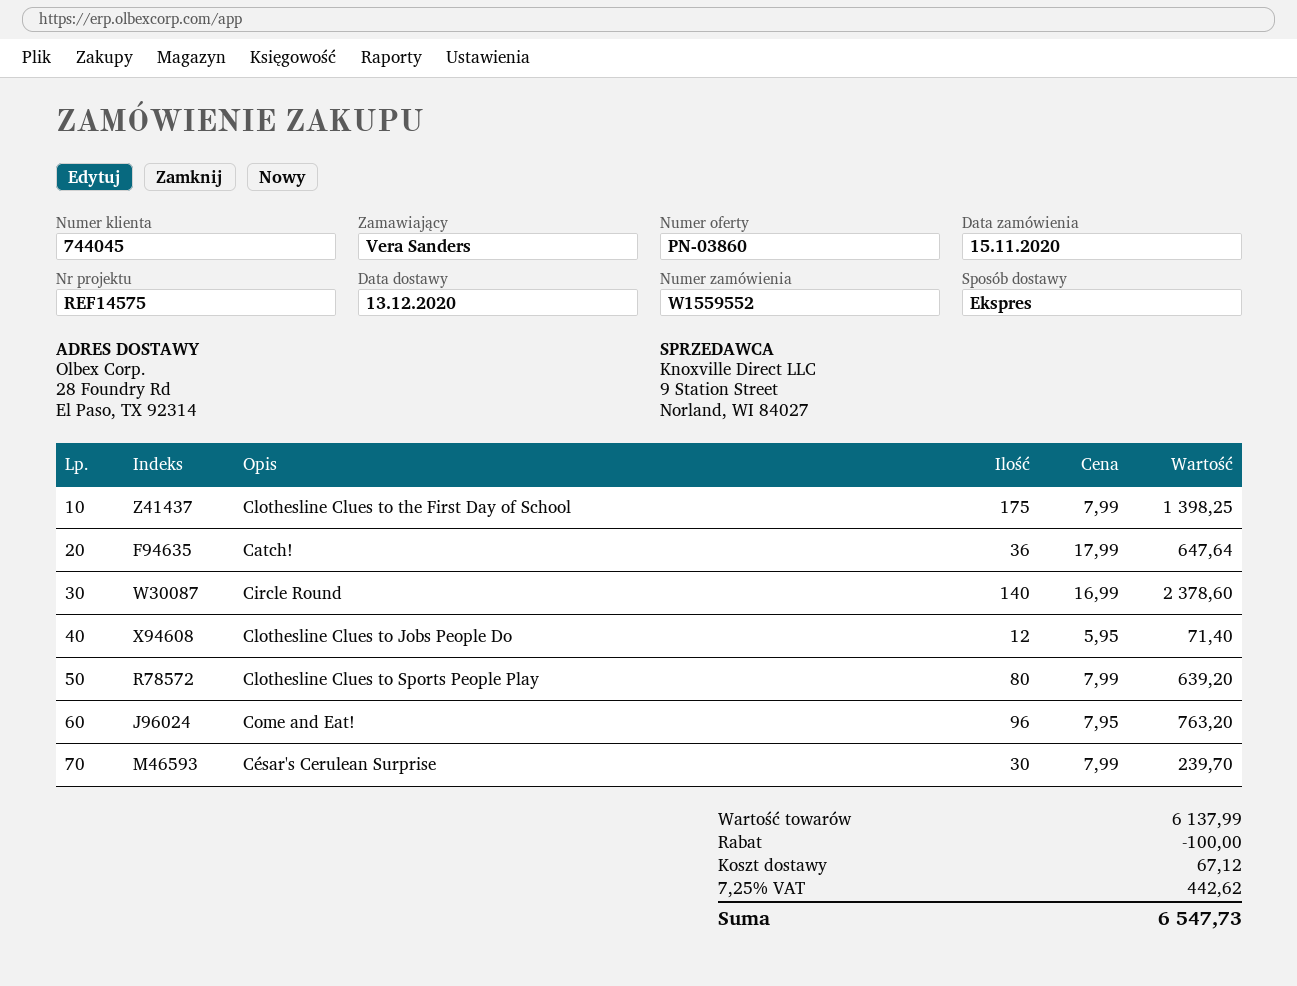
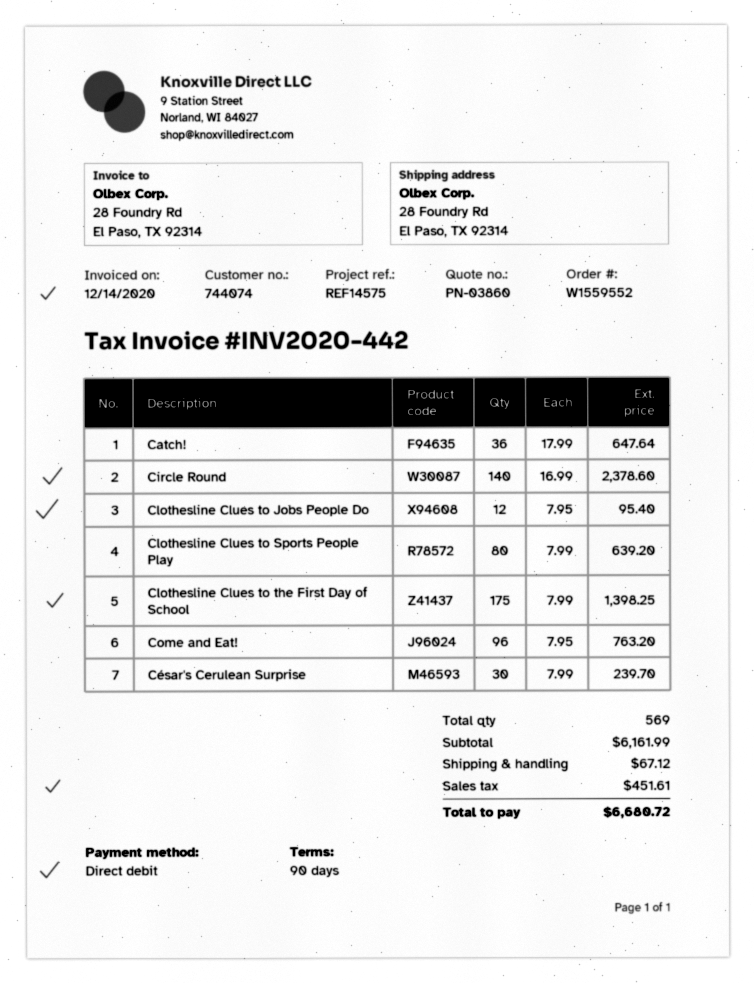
customer number: 744045 -> 744074
Clothesline Clues to Jobs People Do: 12 x 5.95 = 71.40 -> 12 x 7.95 = 95.40
subtotal: 6137.99 -> 6161.99
discount: 100.00 -> none
tax: 442.62 -> 451.61
total: 6547.73 -> 6680.72

